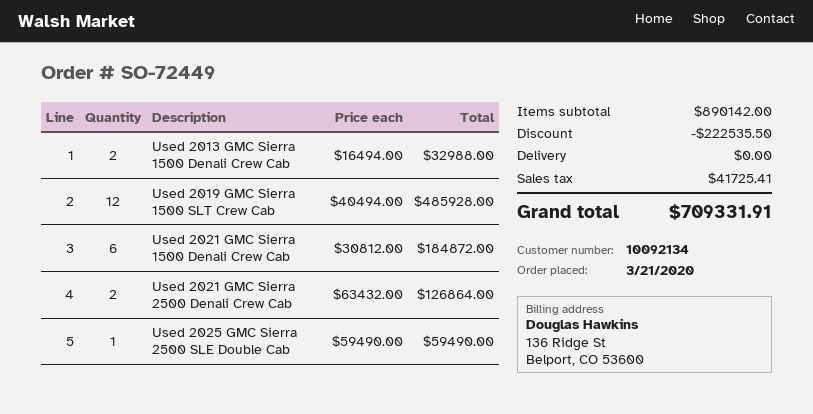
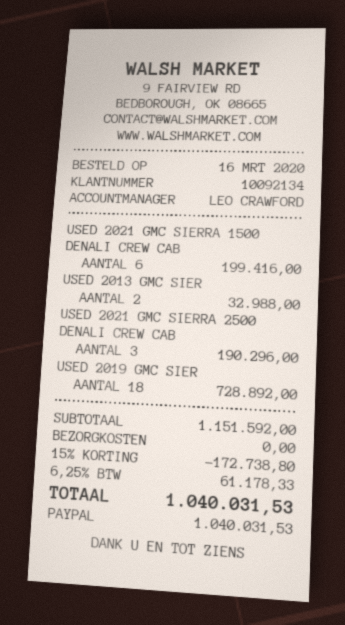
order date: 2020-03-21 -> 2020-03-16
Used 2019 GMC Sierra 1500 SLT Crew Cab: 12 for 485928.00 -> 18 for 728892.00
Used 2021 GMC Sierra 1500 Denali Crew Cab: 6 for 184872.00 -> 6 for 199416.00
Used 2021 GMC Sierra 2500 Denali Crew Cab: 2 for 126864.00 -> 3 for 190296.00
Used 2025 GMC Sierra 2500 SLE Double Cab: 1 for 59490.00 -> none
subtotal: 890142.00 -> 1151592.00
discount: 222535.50 -> 172738.80
tax: 41725.41 -> 61178.33
total: 709331.91 -> 1040031.53

